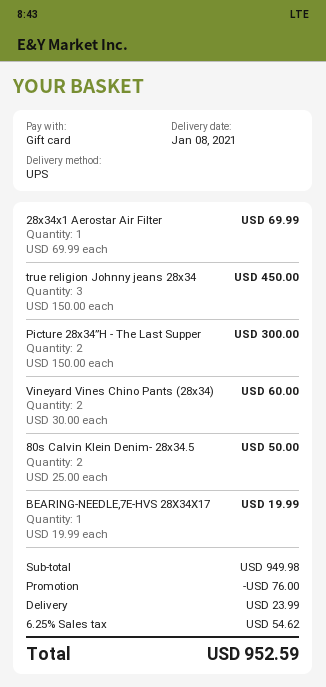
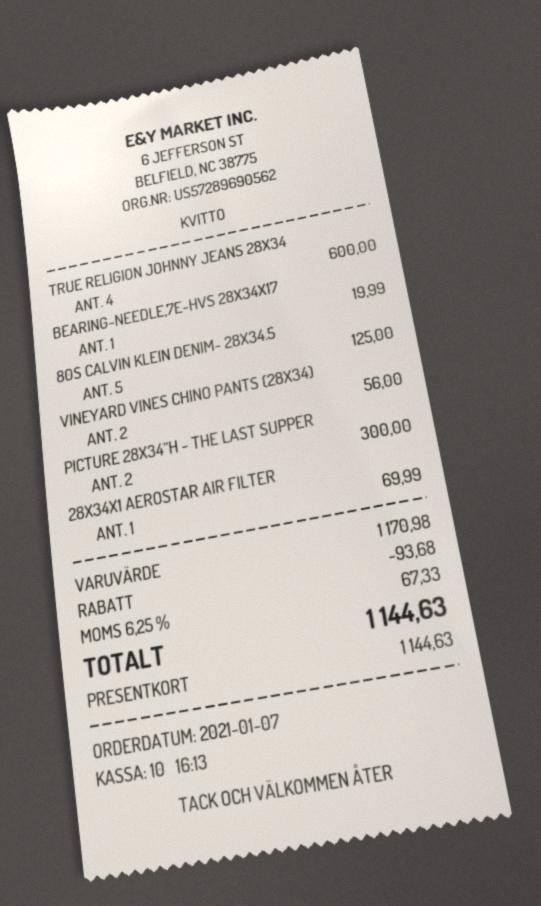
true religion Johnny jeans 28x34: 3 for 450.00 -> 4 for 600.00
Vineyard Vines Chino Pants (28x34): 2 for 60.00 -> 2 for 56.00
80s Calvin Klein Denim- 28x34.5: 2 for 50.00 -> 5 for 125.00
subtotal: 949.98 -> 1170.98
discount: 76.00 -> 93.68
shipping: 23.99 -> none
tax: 6.25% = 54.62 -> 6.25% = 67.33
total: 952.59 -> 1144.63

